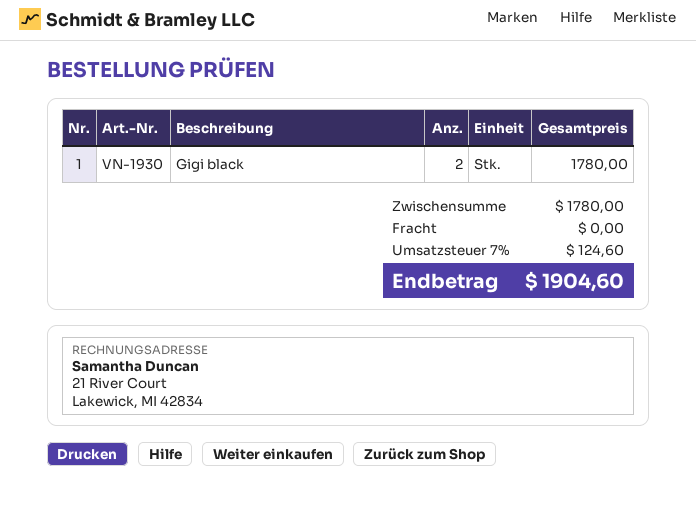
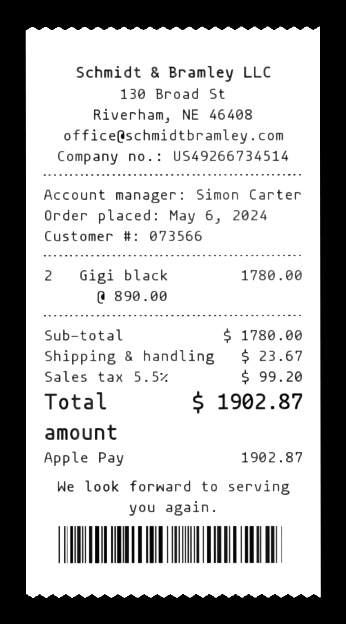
shipping: 0.00 -> 23.67
tax: 7% = 124.60 -> 5.5% = 99.20
total: 1904.60 -> 1902.87

